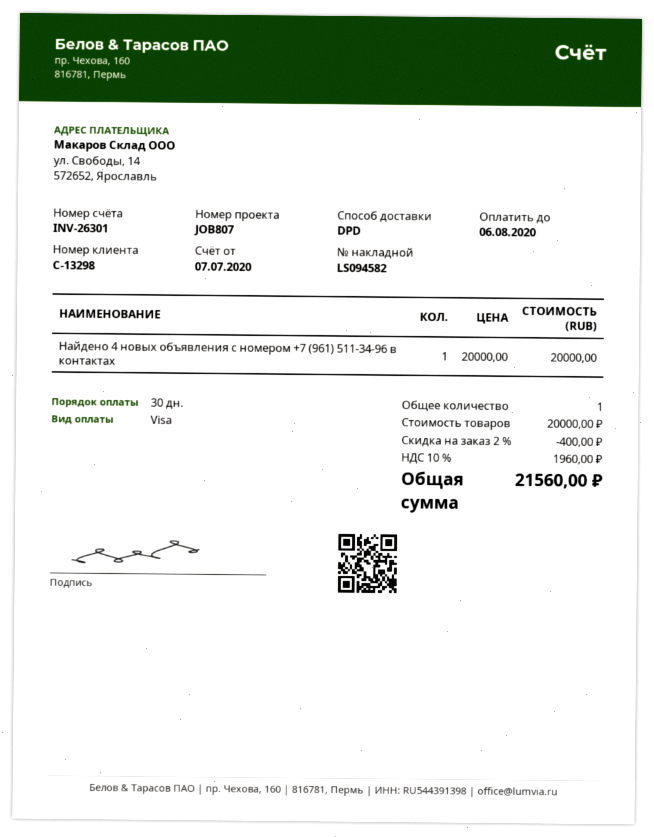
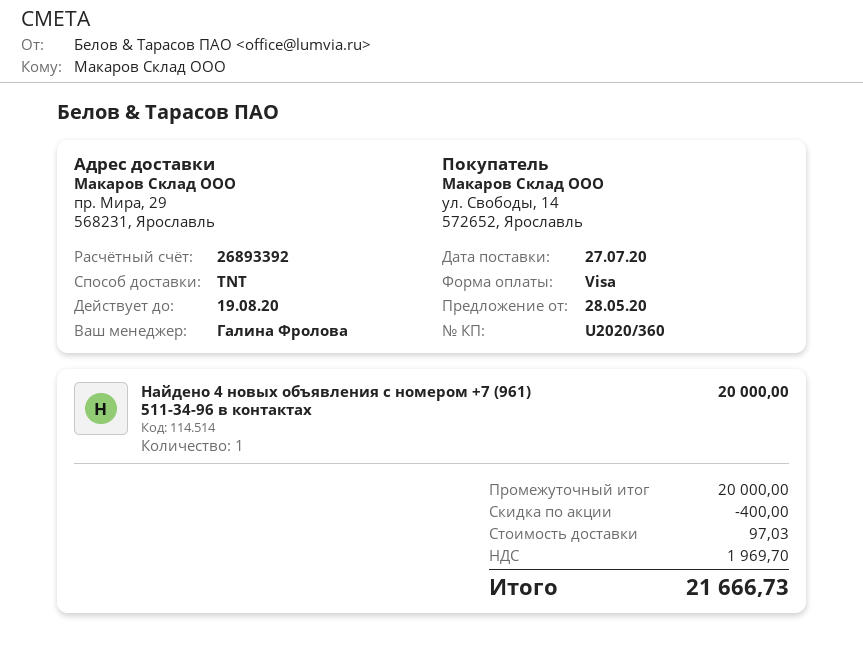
shipping method: DPD -> TNT
shipping: none -> 97.03
tax: 1960.00 -> 1969.70
total: 21560.00 -> 21666.73

